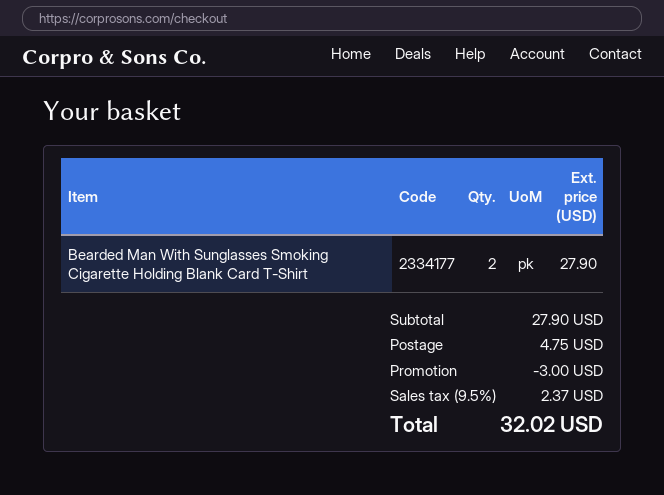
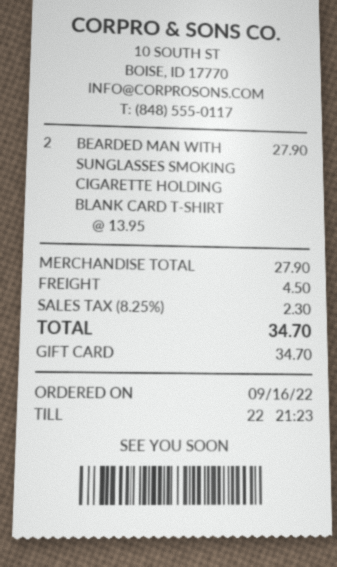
discount: 3.00 -> none
shipping: 4.75 -> 4.50
tax: 9.5% = 2.37 -> 8.25% = 2.30
total: 32.02 -> 34.70

